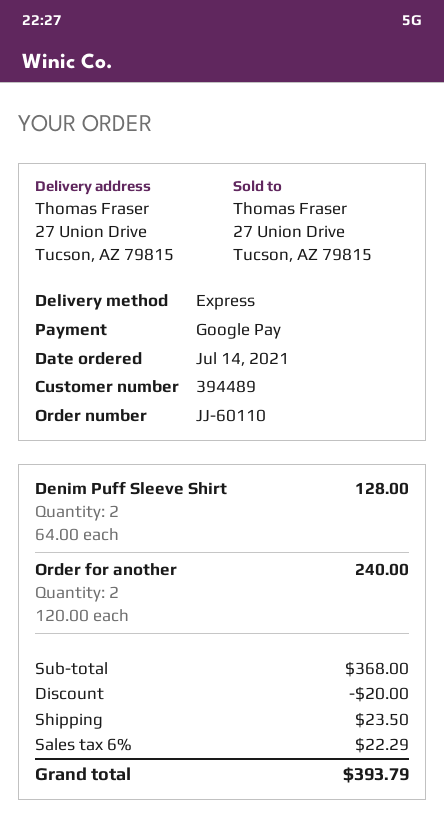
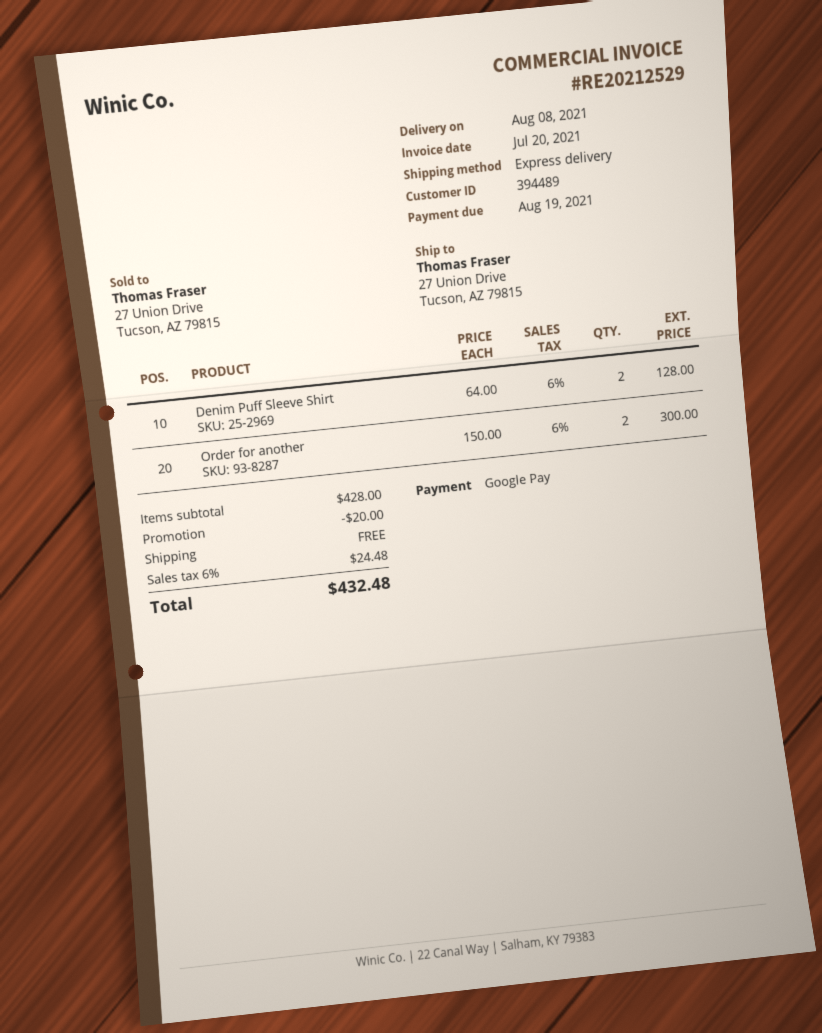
Order for another: 2 x 120.00 = 240.00 -> 2 x 150.00 = 300.00
subtotal: 368.00 -> 428.00
shipping: 23.50 -> 0.00
tax: 6% = 22.29 -> 6% = 24.48
total: 393.79 -> 432.48

